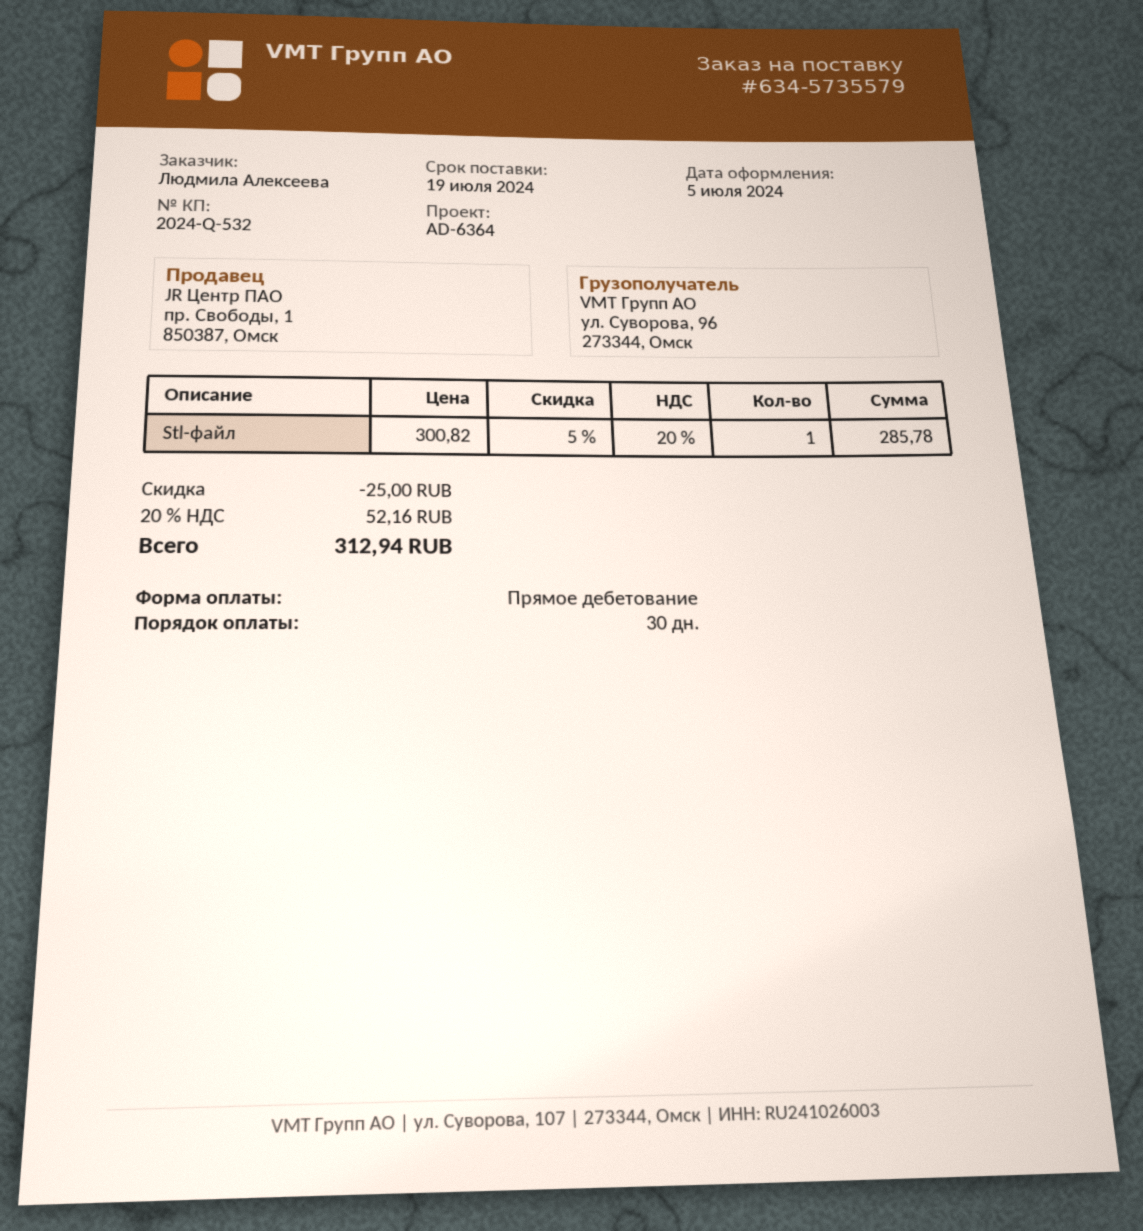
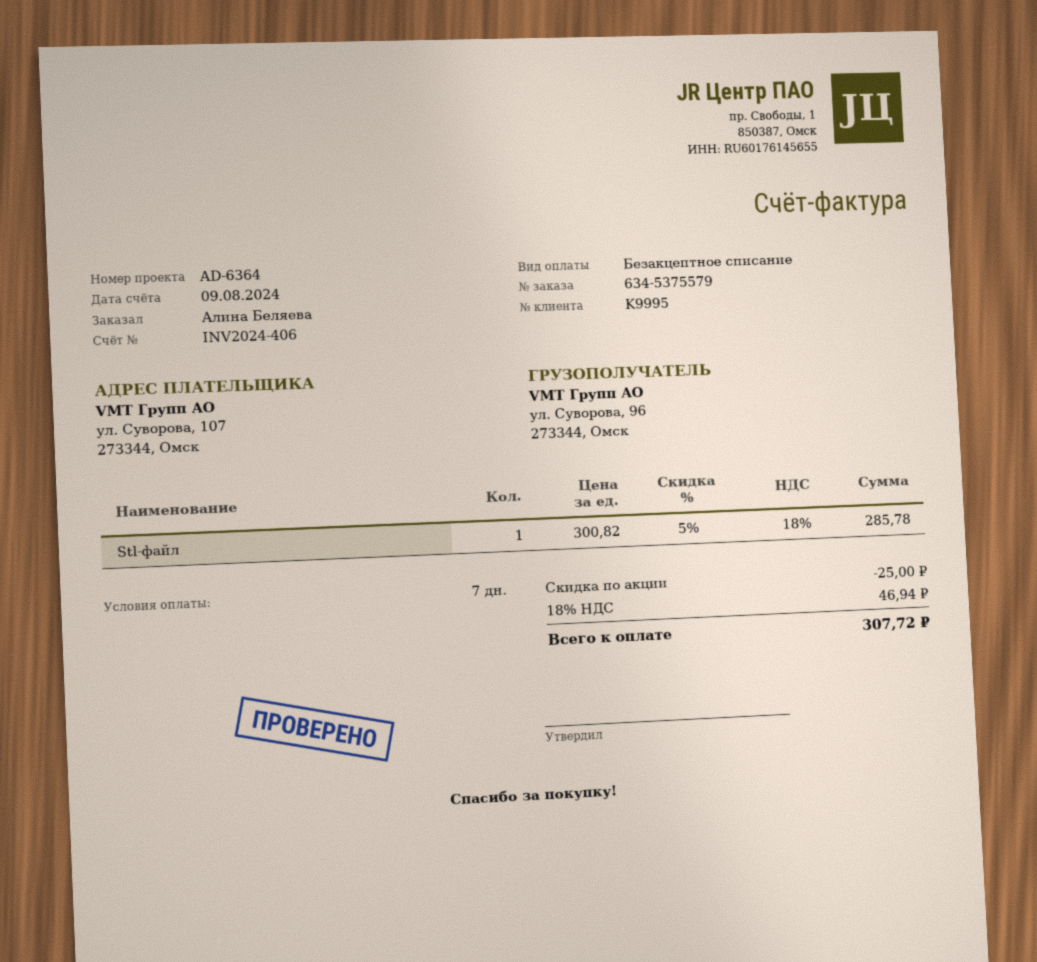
order number: 634-5735579 -> 634-5375579
payment terms: 30 days -> 7 days
ordered by: Людмила Алексеева -> Алина Беляева
tax: 20% = 52.16 -> 18% = 46.94
total: 312.94 -> 307.72

